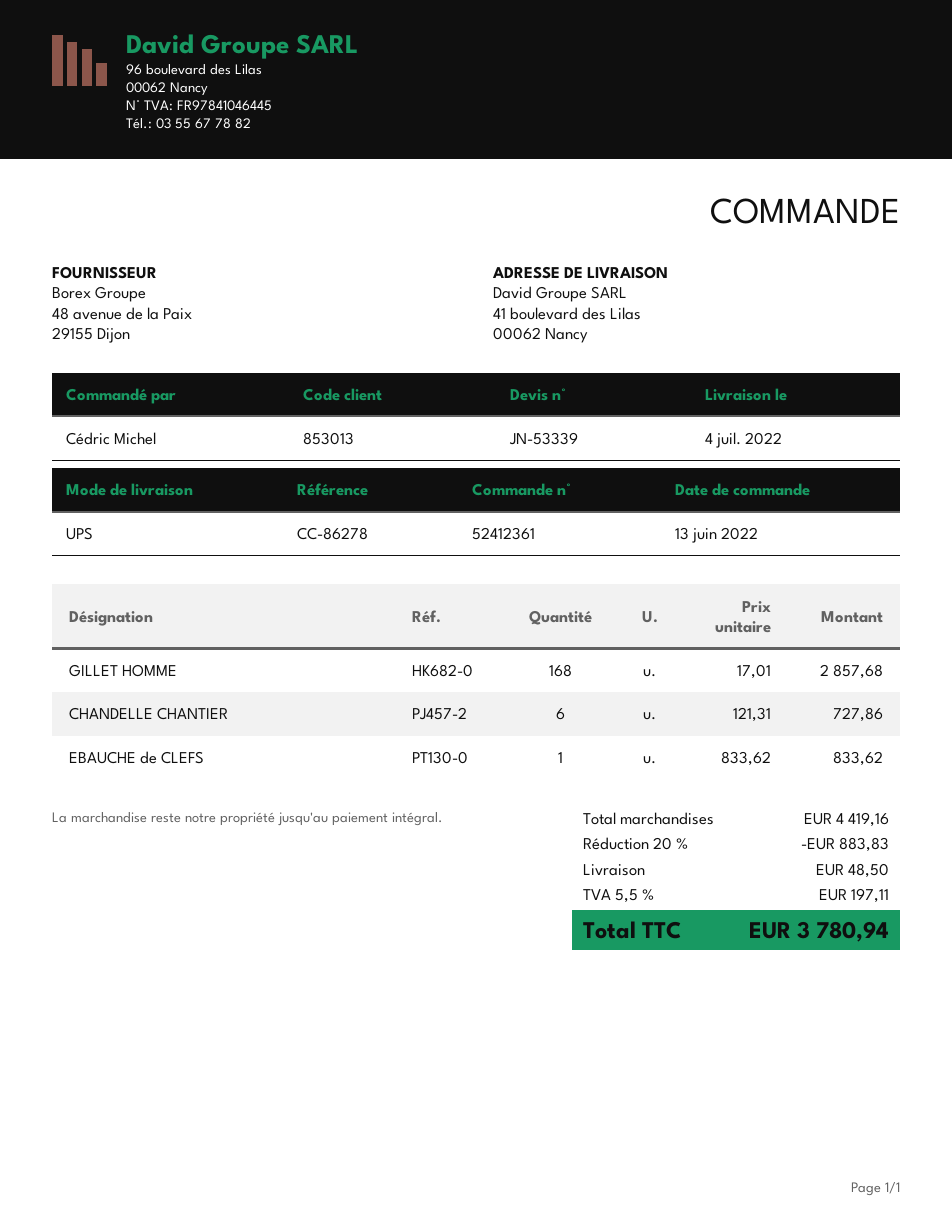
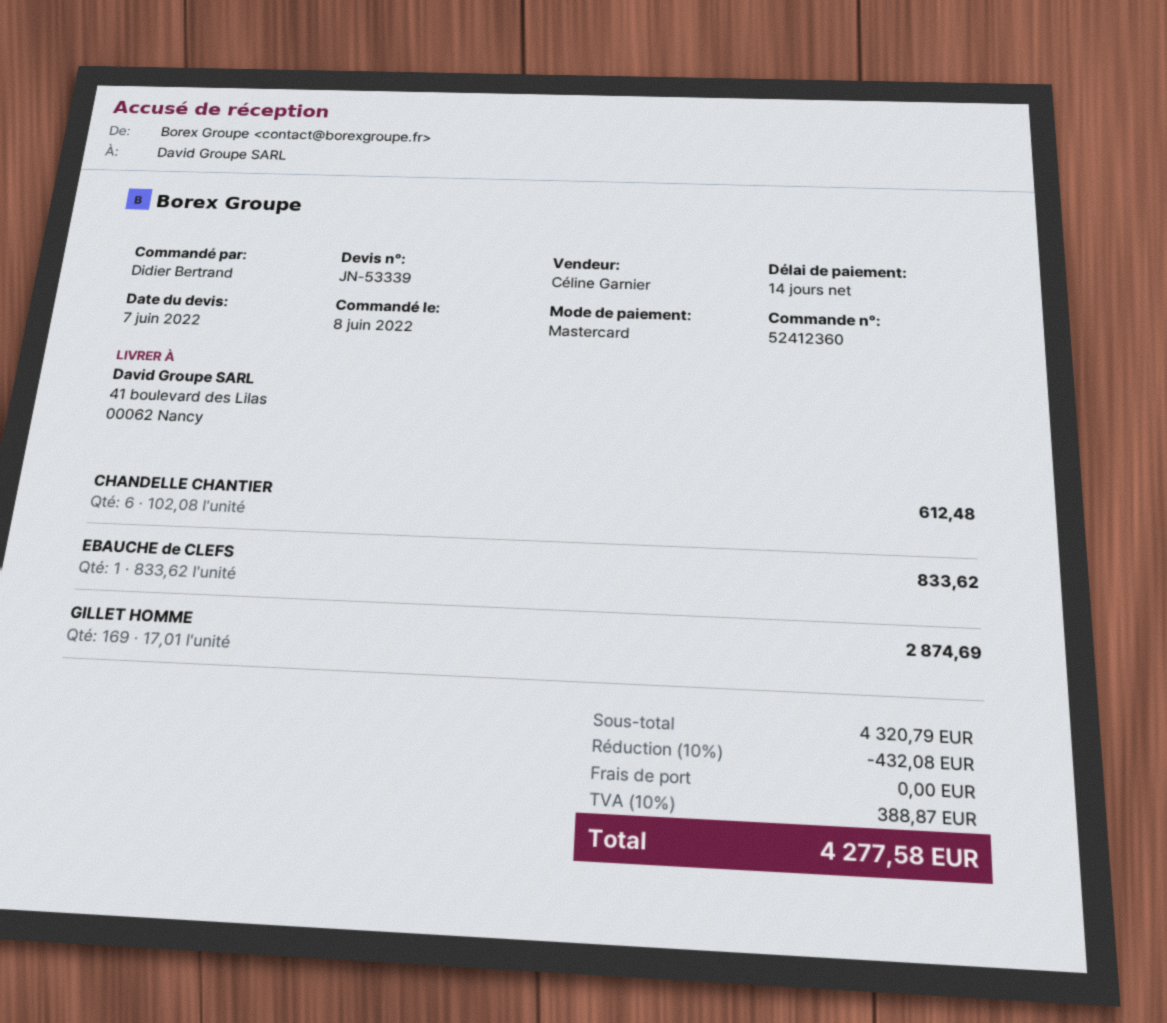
order number: 52412361 -> 52412360
order date: 2022-06-13 -> 2022-06-08
ordered by: Cédric Michel -> Didier Bertrand
GILLET HOMME: 168 x 17.01 = 2857.68 -> 169 x 17.01 = 2874.69
CHANDELLE CHANTIER: 6 x 121.31 = 727.86 -> 6 x 102.08 = 612.48
subtotal: 4419.16 -> 4320.79
discount: 20% = 883.83 -> 10% = 432.08
shipping: 48.50 -> 0.00
tax: 5.5% = 197.11 -> 10% = 388.87
total: 3780.94 -> 4277.58

